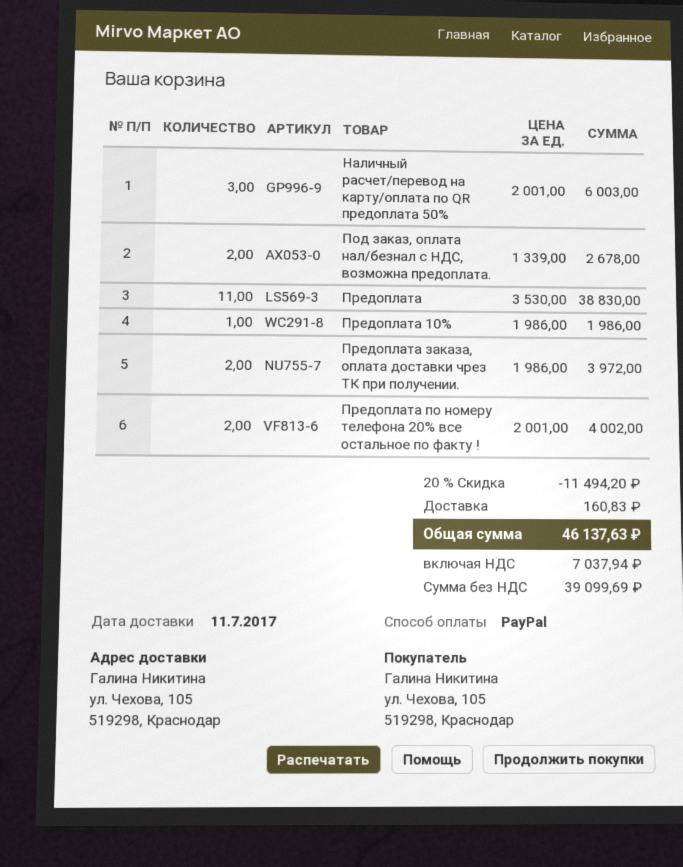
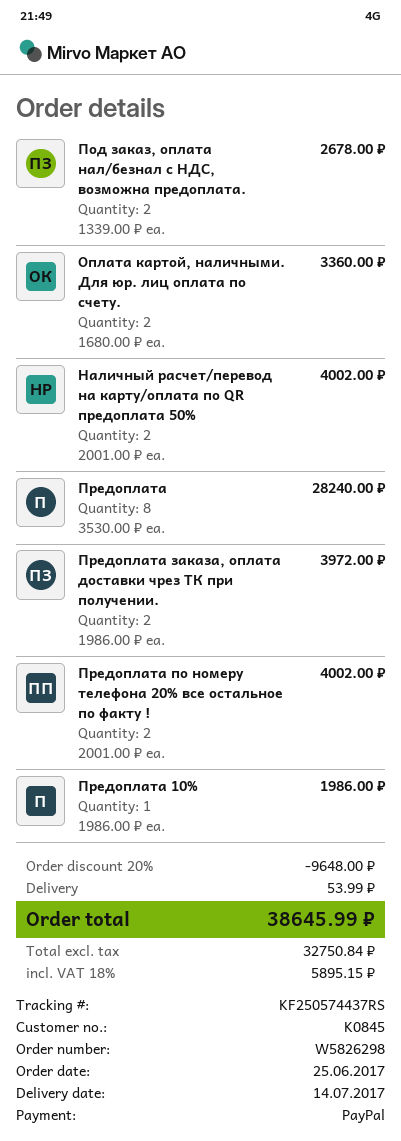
delivery date: 2017-07-11 -> 2017-07-14
Наличный расчет/перевод на карту/оплата по QR предоплата 50%: 3 x 2001.00 = 6003.00 -> 2 x 2001.00 = 4002.00
Предоплата: 11 x 3530.00 = 38830.00 -> 8 x 3530.00 = 28240.00
Оплата картой, наличными. Для юр. лиц оплата по счету.: none -> 2 x 1680.00 = 3360.00
discount: 20% = 11494.20 -> 20% = 9648.00
shipping: 160.83 -> 53.99
net: 39099.69 -> 32750.84
tax: 7037.94 -> 5895.15
total: 46137.63 -> 38645.99

